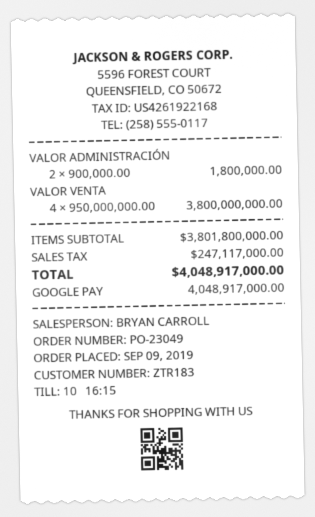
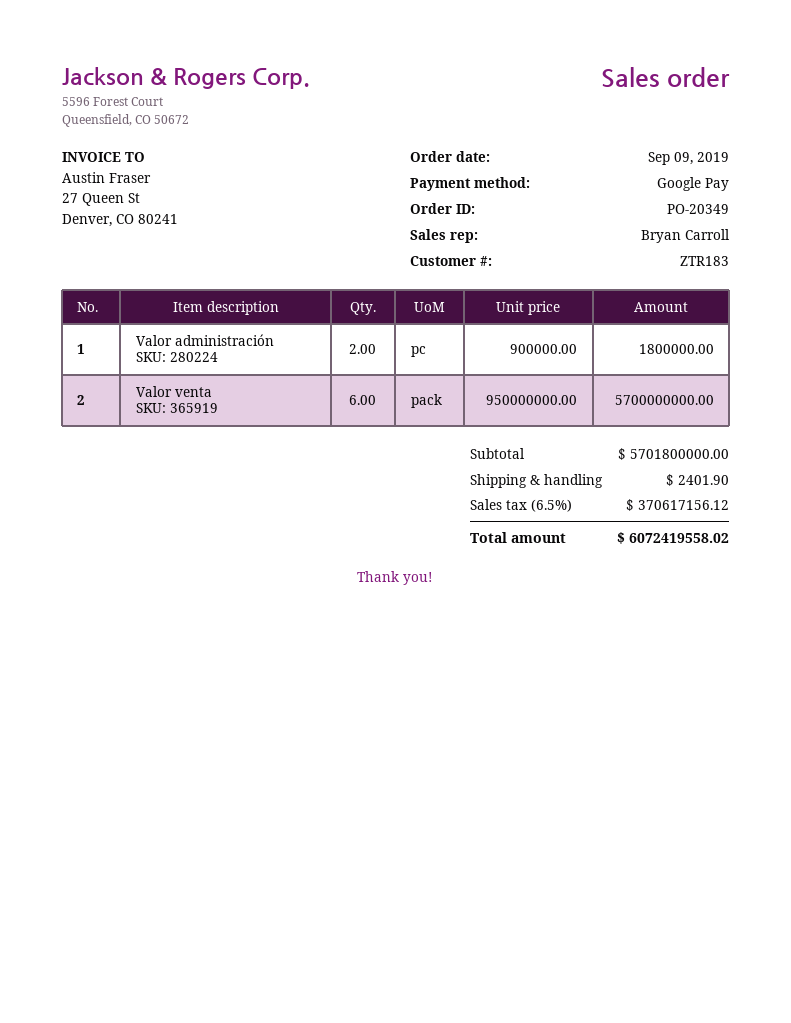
order number: PO-23049 -> PO-20349
VALOR VENTA: 4 x 950000000.00 = 3800000000.00 -> 6 x 950000000.00 = 5700000000.00
subtotal: 3801800000.00 -> 5701800000.00
shipping: none -> 2401.90
tax: 247117000.00 -> 370617156.12
total: 4048917000.00 -> 6072419558.02

